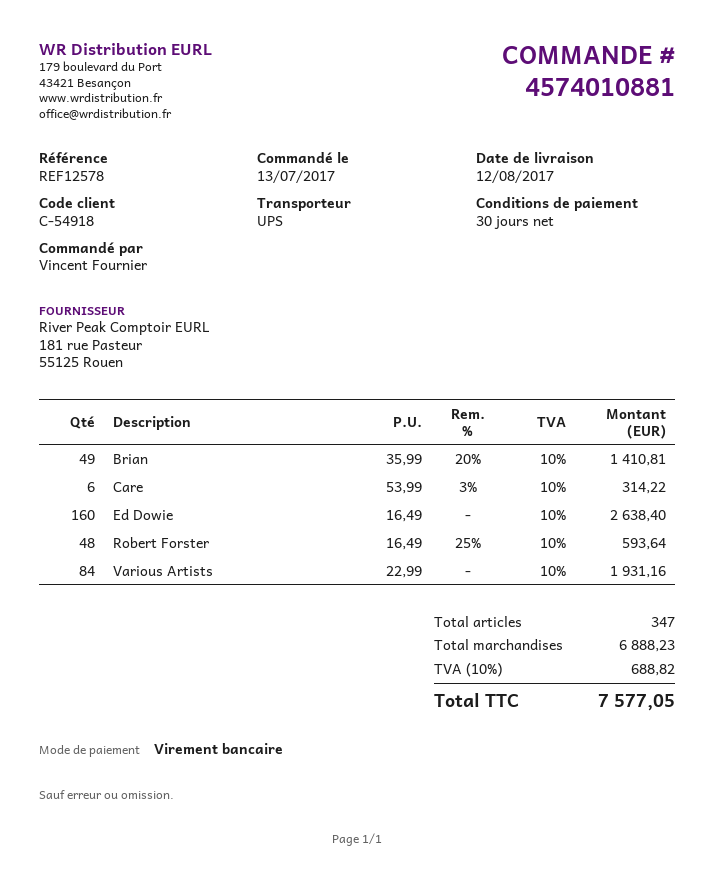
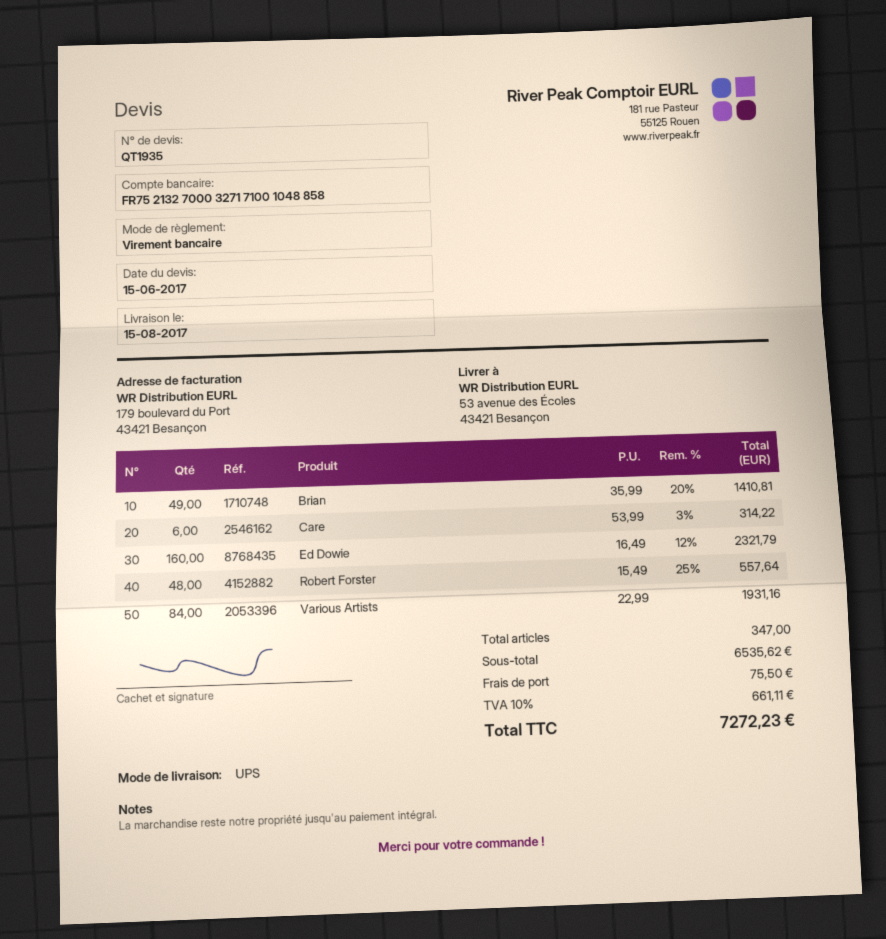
delivery date: 2017-08-12 -> 2017-08-15
Ed Dowie: 160 x 16.49 = 2638.40 -> 160 x 16.49 - 12% = 2321.79
Robert Forster: 48 x 16.49 - 25% = 593.64 -> 48 x 15.49 - 25% = 557.64
subtotal: 6888.23 -> 6535.62
shipping: none -> 75.50
tax: 10% = 688.82 -> 10% = 661.11
total: 7577.05 -> 7272.23

